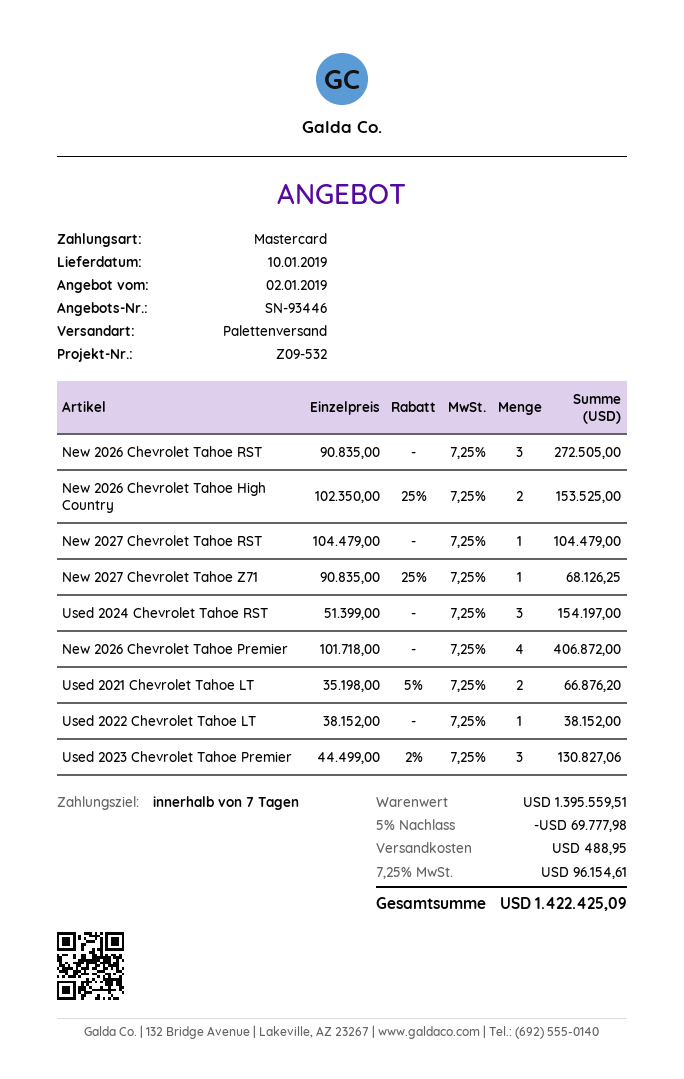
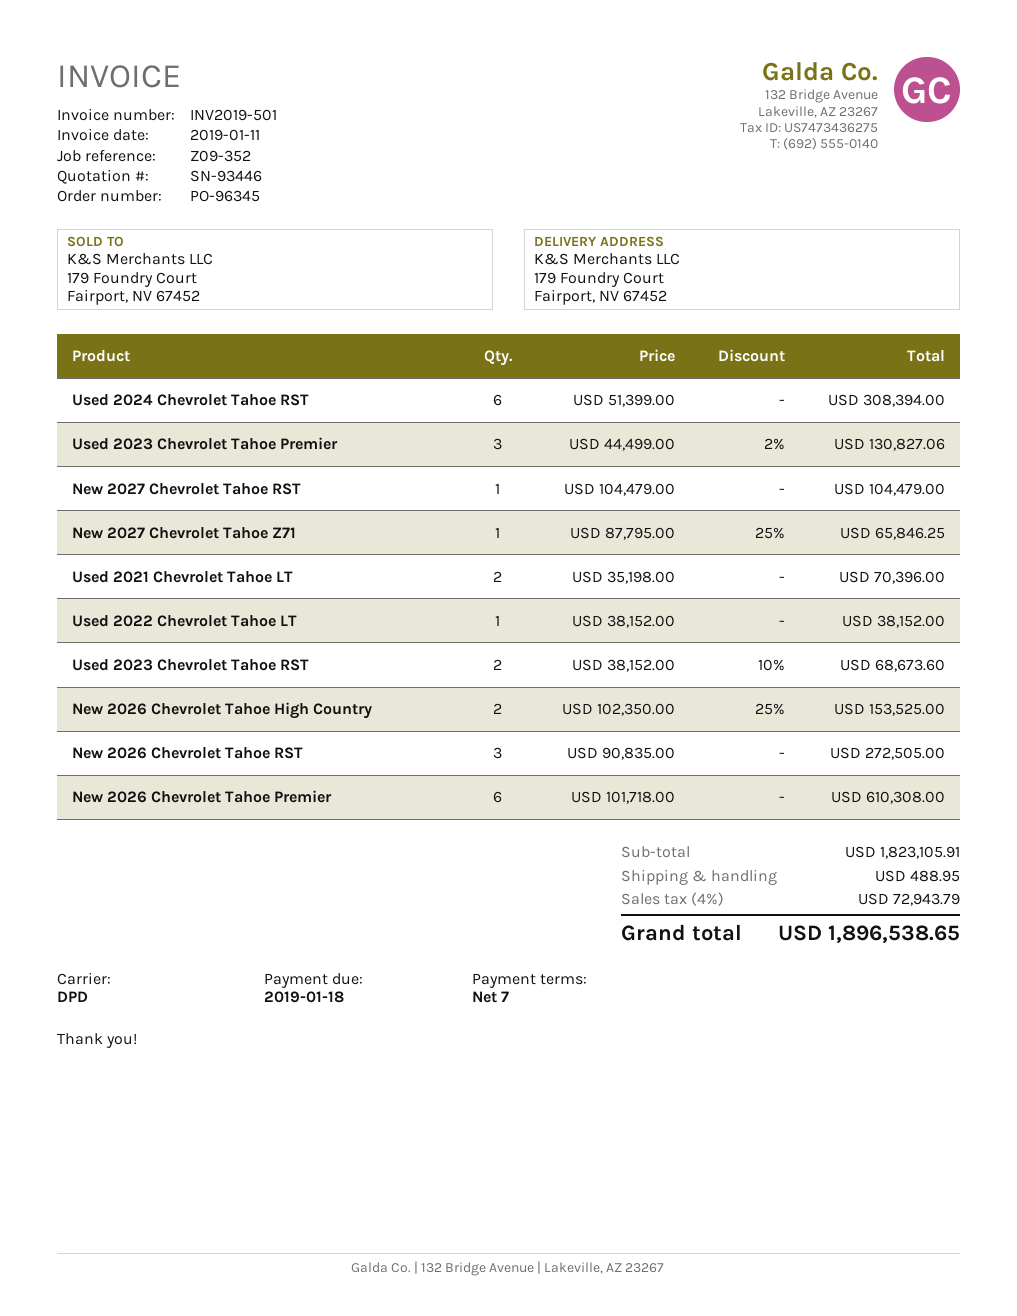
reference: Z09-532 -> Z09-352
shipping method: pallet freight -> DPD
New 2027 Chevrolet Tahoe Z71: 1 x 90835.00 - 25% = 68126.25 -> 1 x 87795.00 - 25% = 65846.25
Used 2024 Chevrolet Tahoe RST: 3 x 51399.00 = 154197.00 -> 6 x 51399.00 = 308394.00
New 2026 Chevrolet Tahoe Premier: 4 x 101718.00 = 406872.00 -> 6 x 101718.00 = 610308.00
Used 2021 Chevrolet Tahoe LT: 2 x 35198.00 - 5% = 66876.20 -> 2 x 35198.00 = 70396.00
Used 2023 Chevrolet Tahoe RST: none -> 2 x 38152.00 - 10% = 68673.60
subtotal: 1395559.51 -> 1823105.91
discount: 5% = 69777.98 -> none
tax: 7.25% = 96154.61 -> 4% = 72943.79
total: 1422425.09 -> 1896538.65

